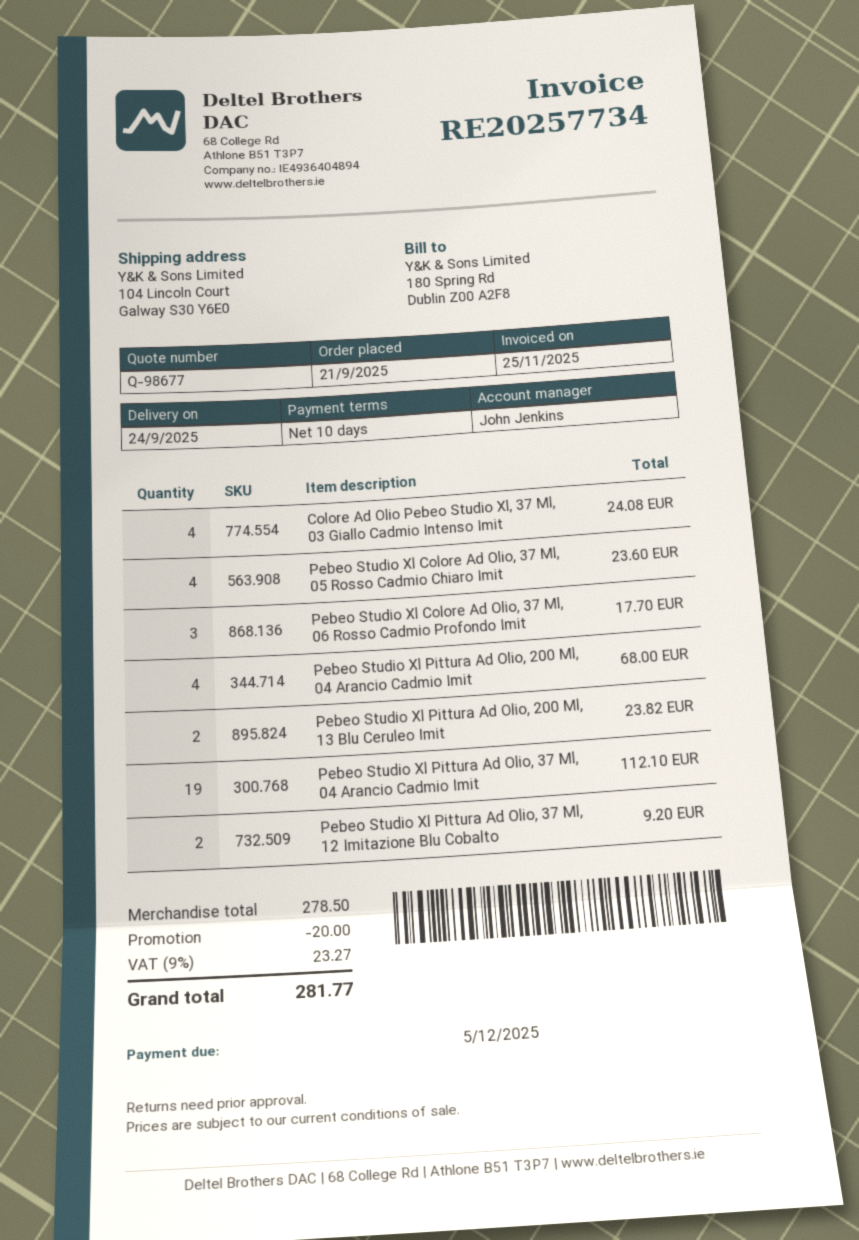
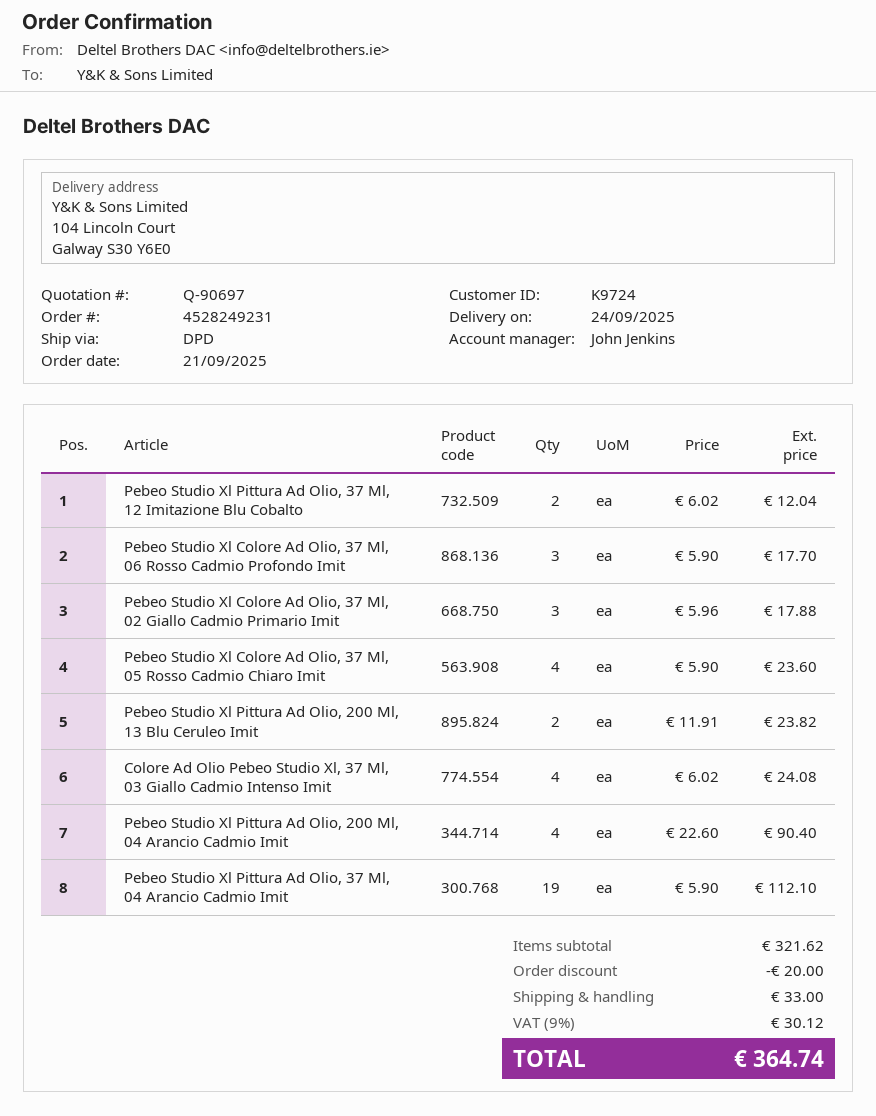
quote number: Q-98677 -> Q-90697
Pebeo Studio Xl Pittura Ad Olio, 200 Ml, 04 Arancio Cadmio Imit: 4 for 68.00 -> 4 for 90.40
Pebeo Studio Xl Pittura Ad Olio, 37 Ml, 12 Imitazione Blu Cobalto: 2 for 9.20 -> 2 for 12.04
Pebeo Studio Xl Colore Ad Olio, 37 Ml, 02 Giallo Cadmio Primario Imit: none -> 3 for 17.88
subtotal: 278.50 -> 321.62
shipping: none -> 33.00
tax: 9% = 23.27 -> 9% = 30.12
total: 281.77 -> 364.74

